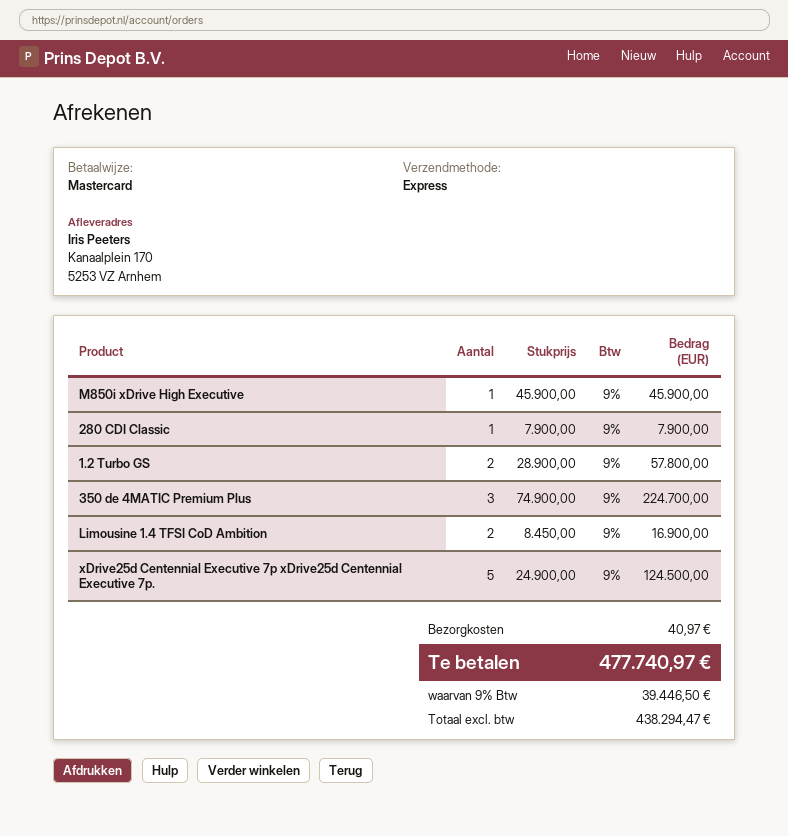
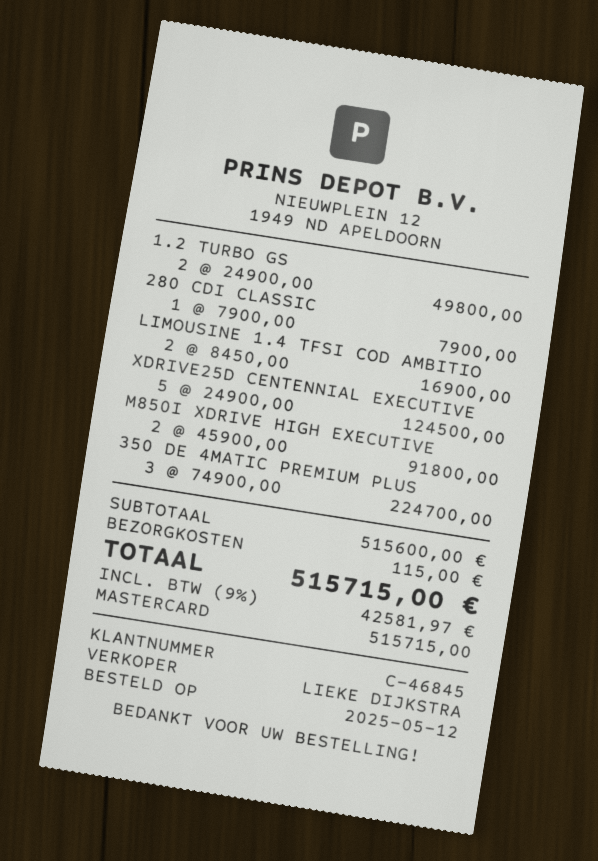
M850i xDrive High Executive: 1 x 45900.00 = 45900.00 -> 2 x 45900.00 = 91800.00
1.2 Turbo GS: 2 x 28900.00 = 57800.00 -> 2 x 24900.00 = 49800.00
shipping: 40.97 -> 115.00
tax: 9% = 39446.50 -> 9% = 42581.97
total: 477740.97 -> 515715.00

